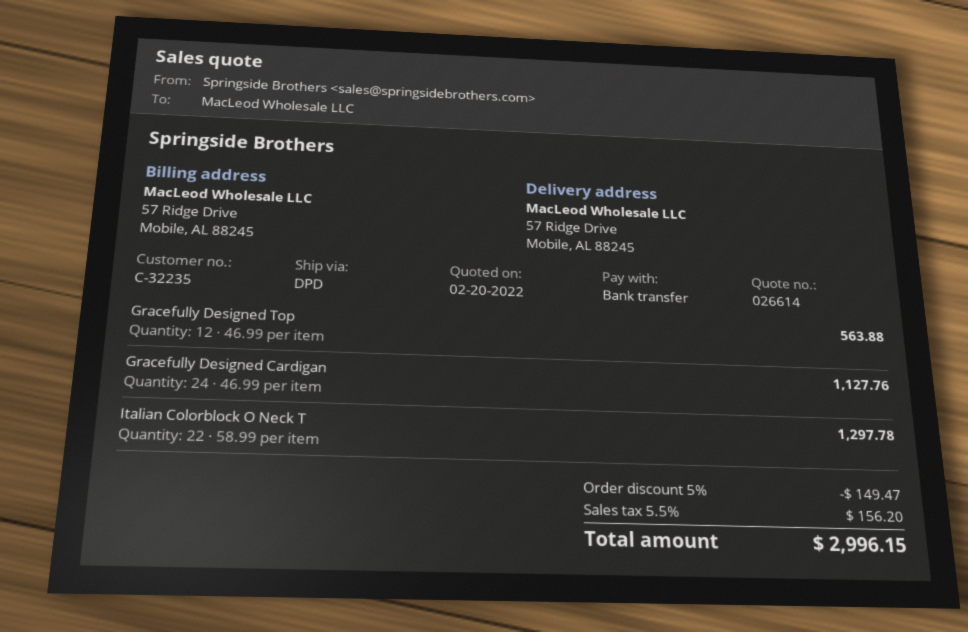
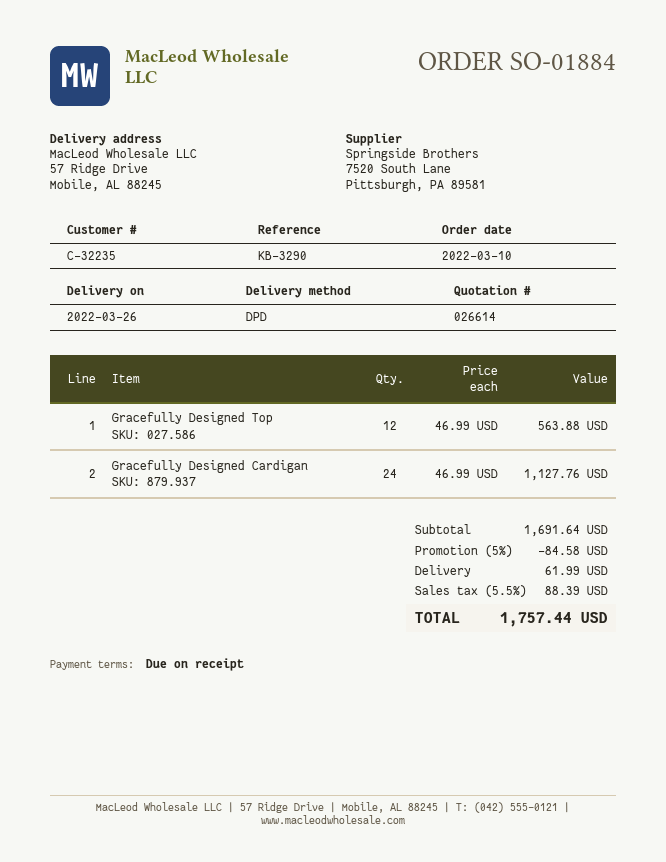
Italian Colorblock O Neck T: 22 x 58.99 = 1297.78 -> none
discount: 5% = 149.47 -> 5% = 84.58
shipping: none -> 61.99
tax: 5.5% = 156.20 -> 5.5% = 88.39
total: 2996.15 -> 1757.44

